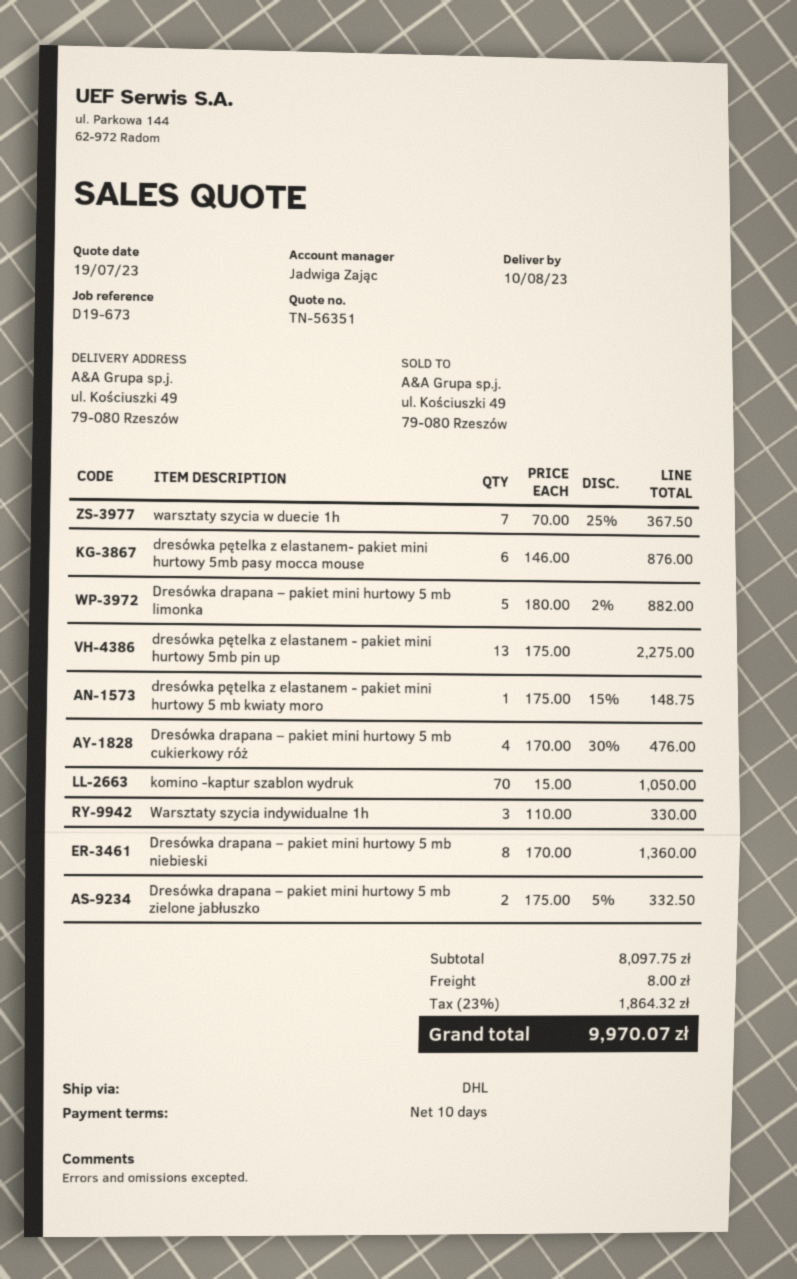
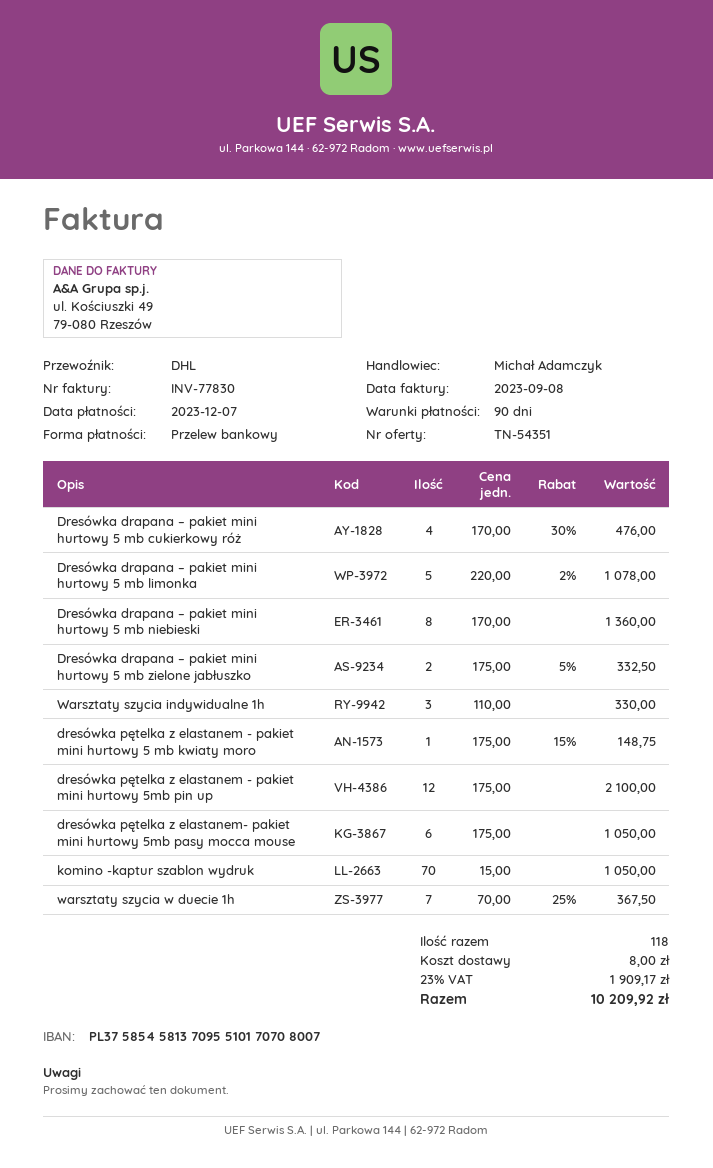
quote number: TN-56351 -> TN-54351
payment terms: 10 days -> 90 days
sales rep: Jadwiga Zając -> Michał Adamczyk
dresówka pętelka z elastanem- pakiet mini hurtowy 5mb pasy mocca mouse: 6 x 146.00 = 876.00 -> 6 x 175.00 = 1050.00
Dresówka drapana – pakiet mini hurtowy 5 mb limonka: 5 x 180.00 - 2% = 882.00 -> 5 x 220.00 - 2% = 1078.00
dresówka pętelka z elastanem - pakiet mini hurtowy 5mb pin up: 13 x 175.00 = 2275.00 -> 12 x 175.00 = 2100.00
tax: 23% = 1864.32 -> 23% = 1909.17
total: 9970.07 -> 10209.92

